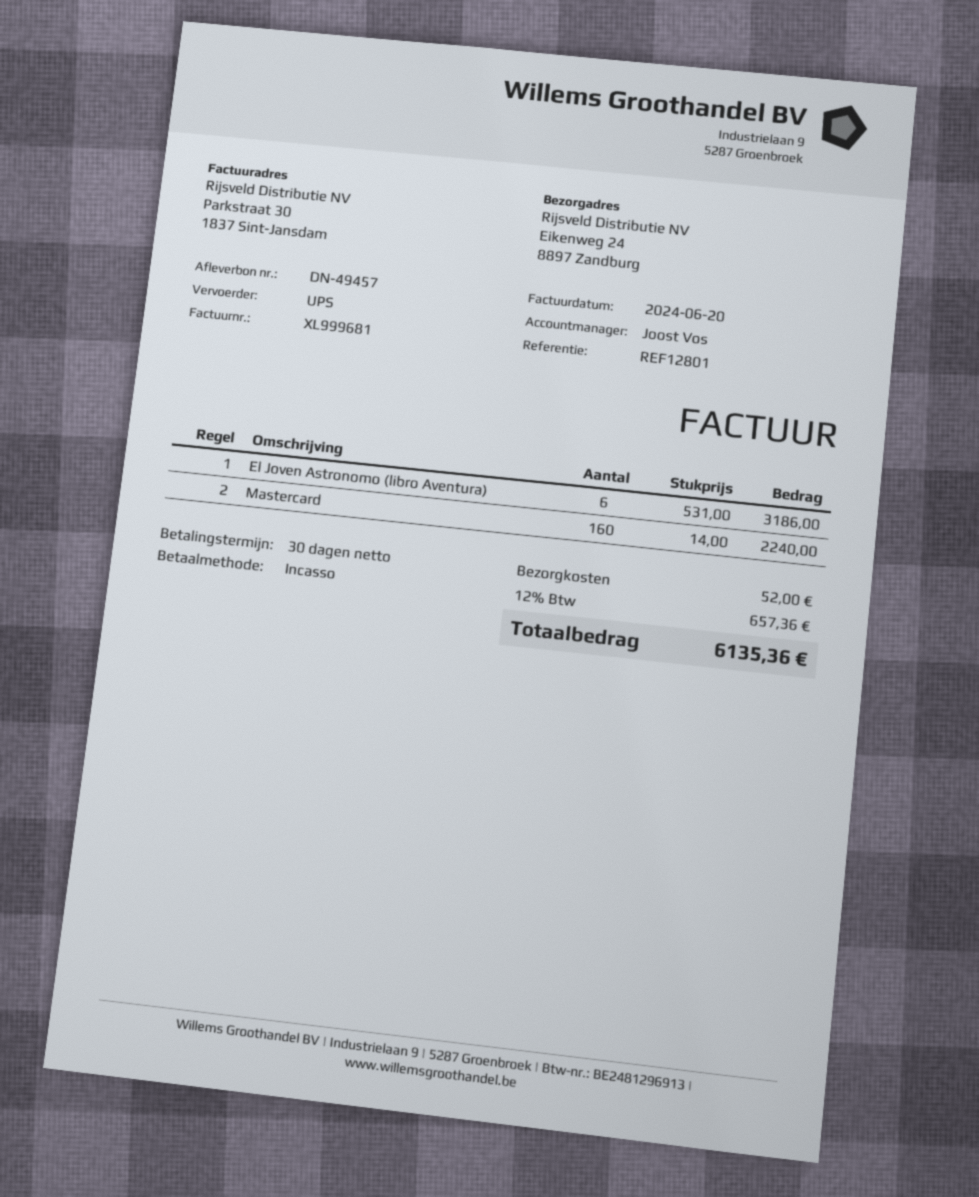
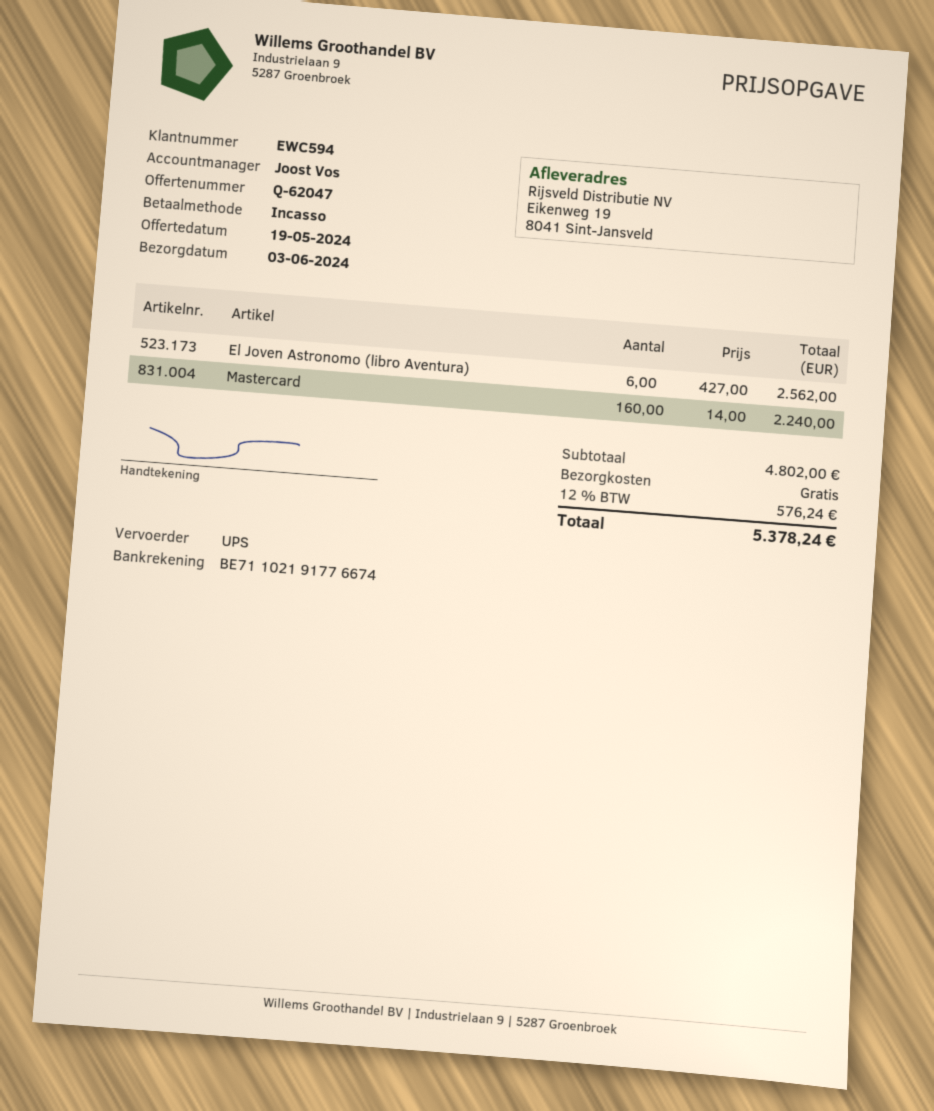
ship to: Eikenweg 24, 8897 Zandburg -> Eikenweg 19, 8041 Sint-Jansveld
El Joven Astronomo (libro Aventura): 6 x 531.00 = 3186.00 -> 6 x 427.00 = 2562.00
shipping: 52.00 -> 0.00
tax: 12% = 657.36 -> 12% = 576.24
total: 6135.36 -> 5378.24

